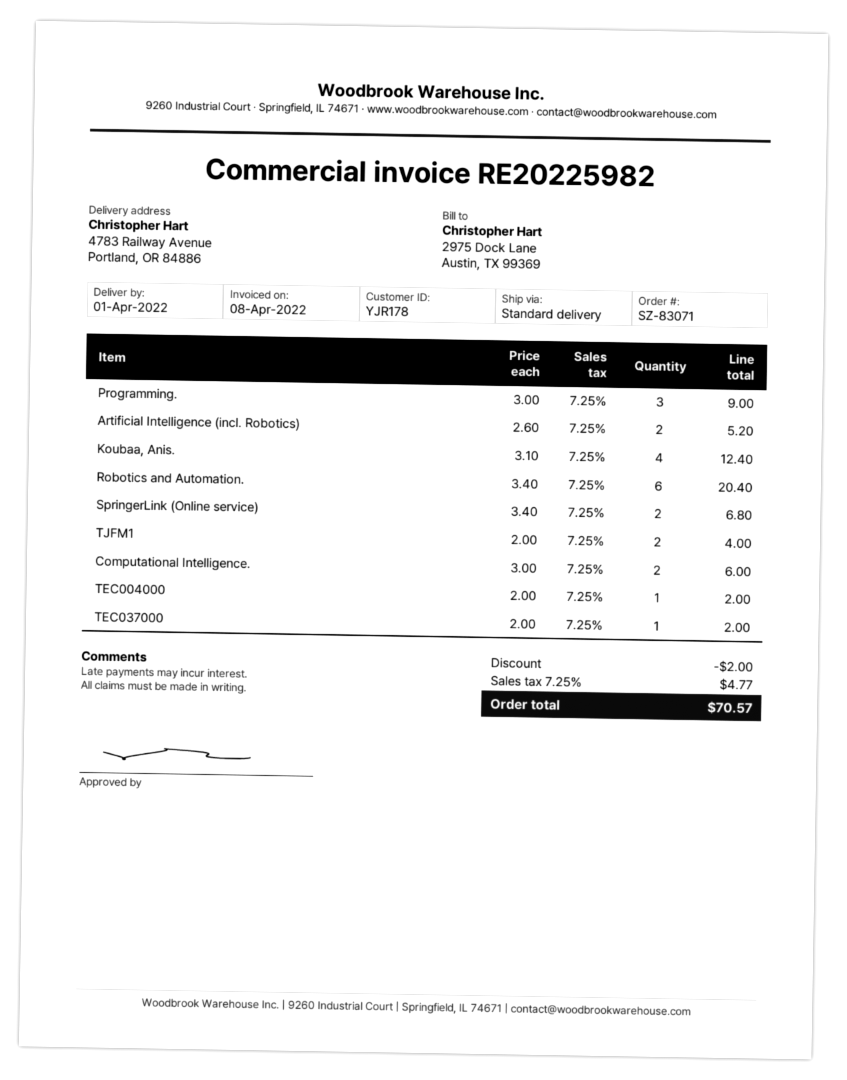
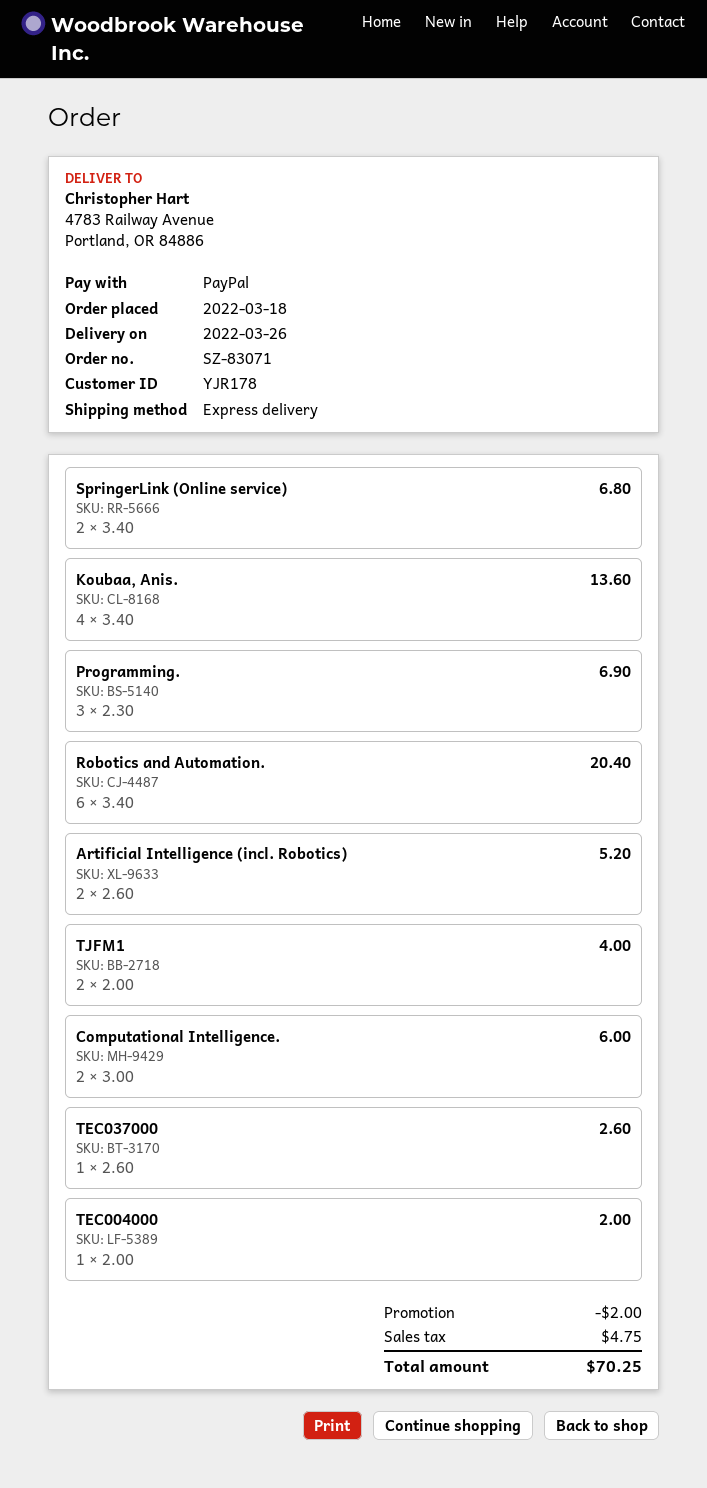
delivery date: 2022-04-01 -> 2022-03-26
shipping method: standard -> express
Programming.: 3 x 3.00 = 9.00 -> 3 x 2.30 = 6.90
Koubaa, Anis.: 4 x 3.10 = 12.40 -> 4 x 3.40 = 13.60
TEC037000: 1 x 2.00 = 2.00 -> 1 x 2.60 = 2.60
tax: 4.77 -> 4.75
total: 70.57 -> 70.25

